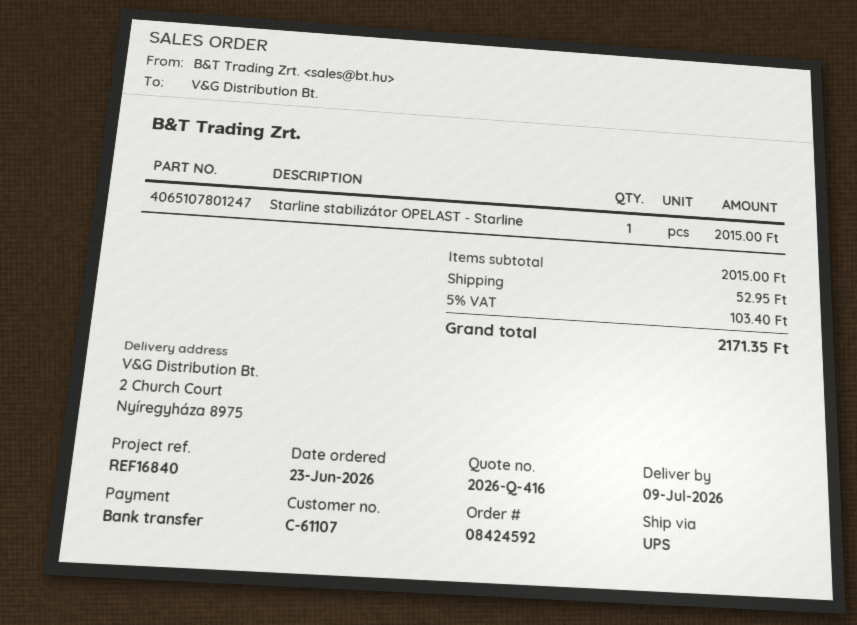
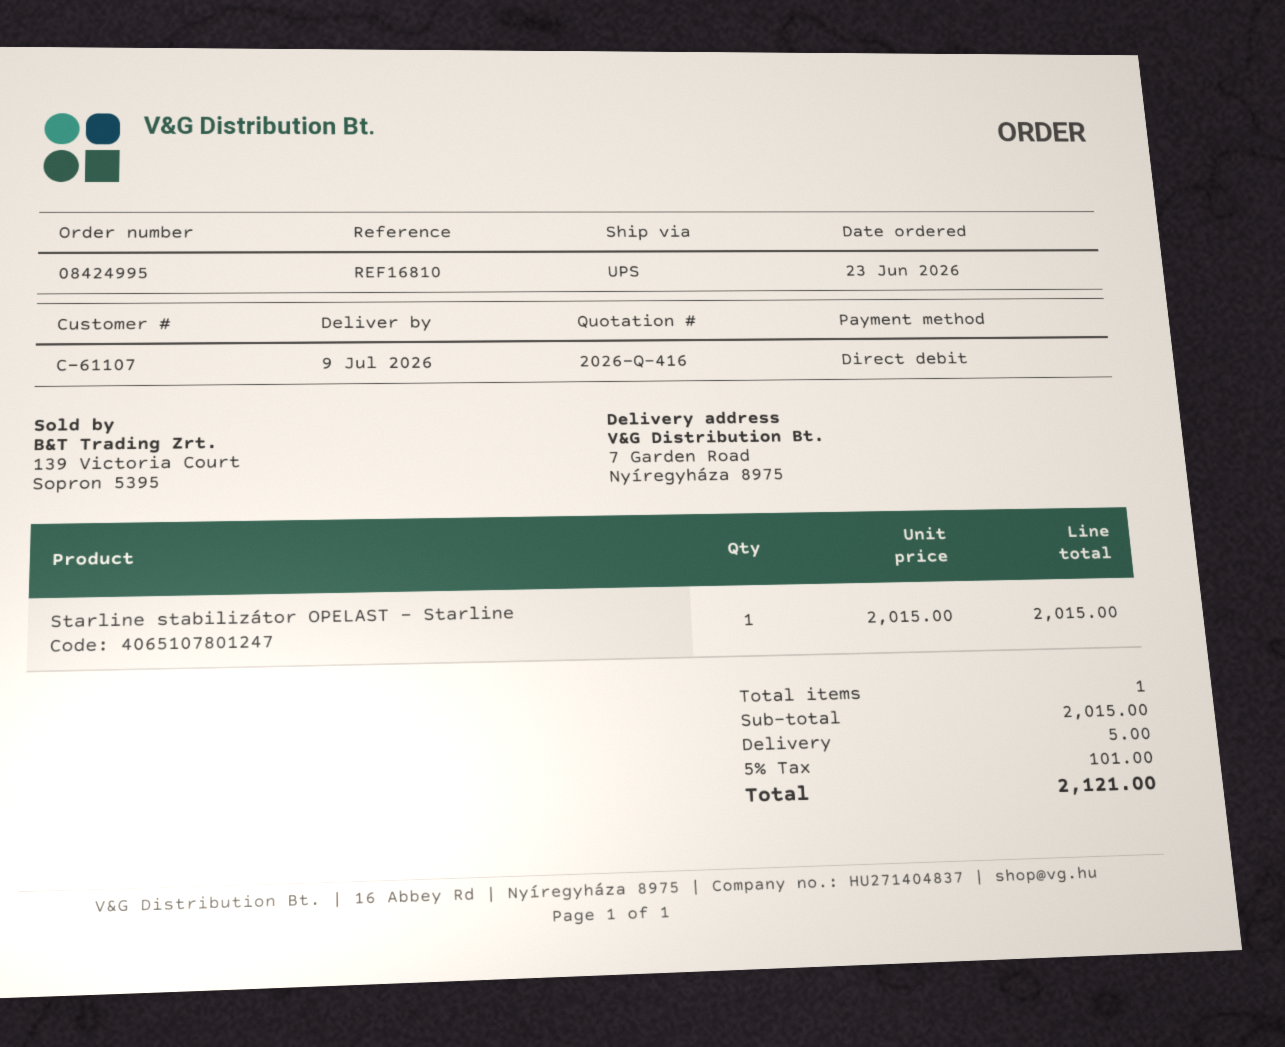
order number: 08424592 -> 08424995
reference: REF16840 -> REF16810
payment method: bank transfer -> direct debit
ship to: 2 Church Court, Nyíregyháza 8975 -> 7 Garden Road, Nyíregyháza 8975
shipping: 52.95 -> 5.00
tax: 5% = 103.40 -> 5% = 101.00
total: 2171.35 -> 2121.00

